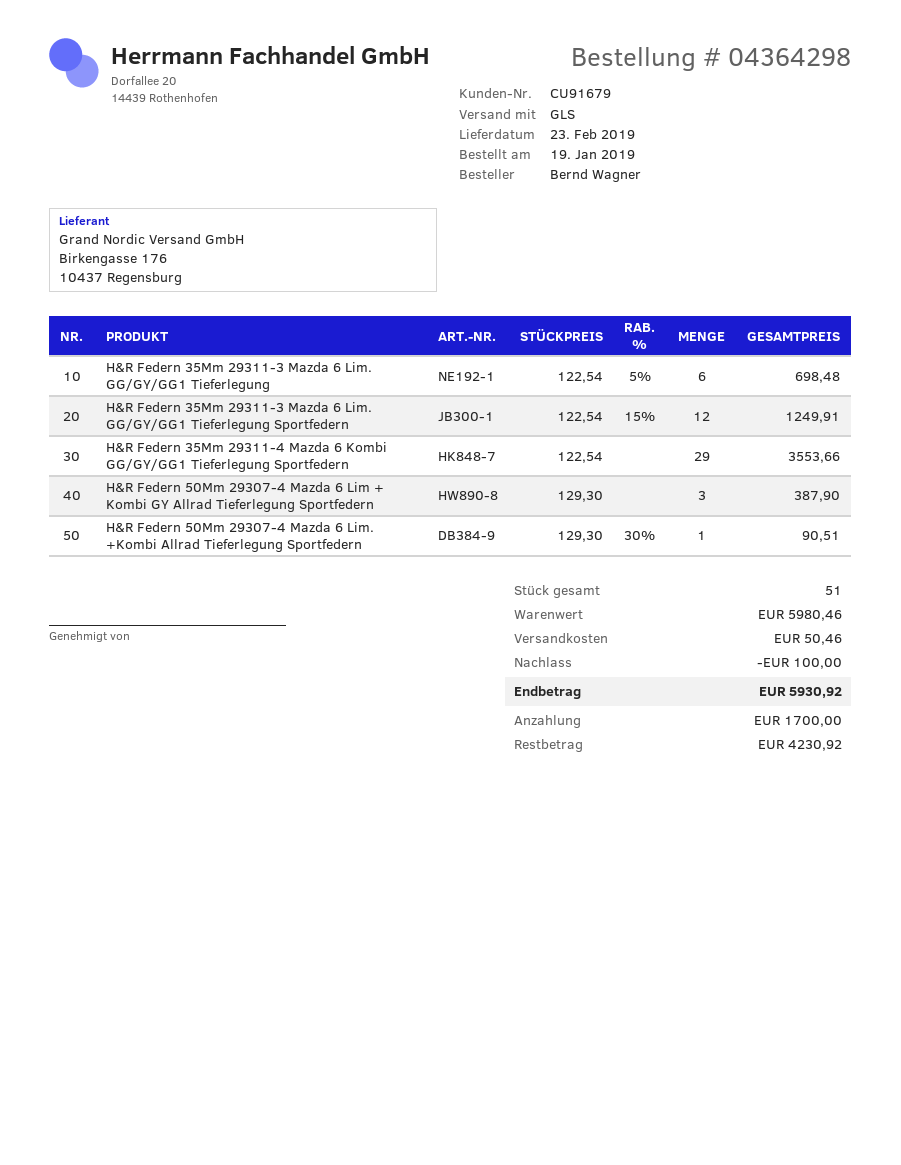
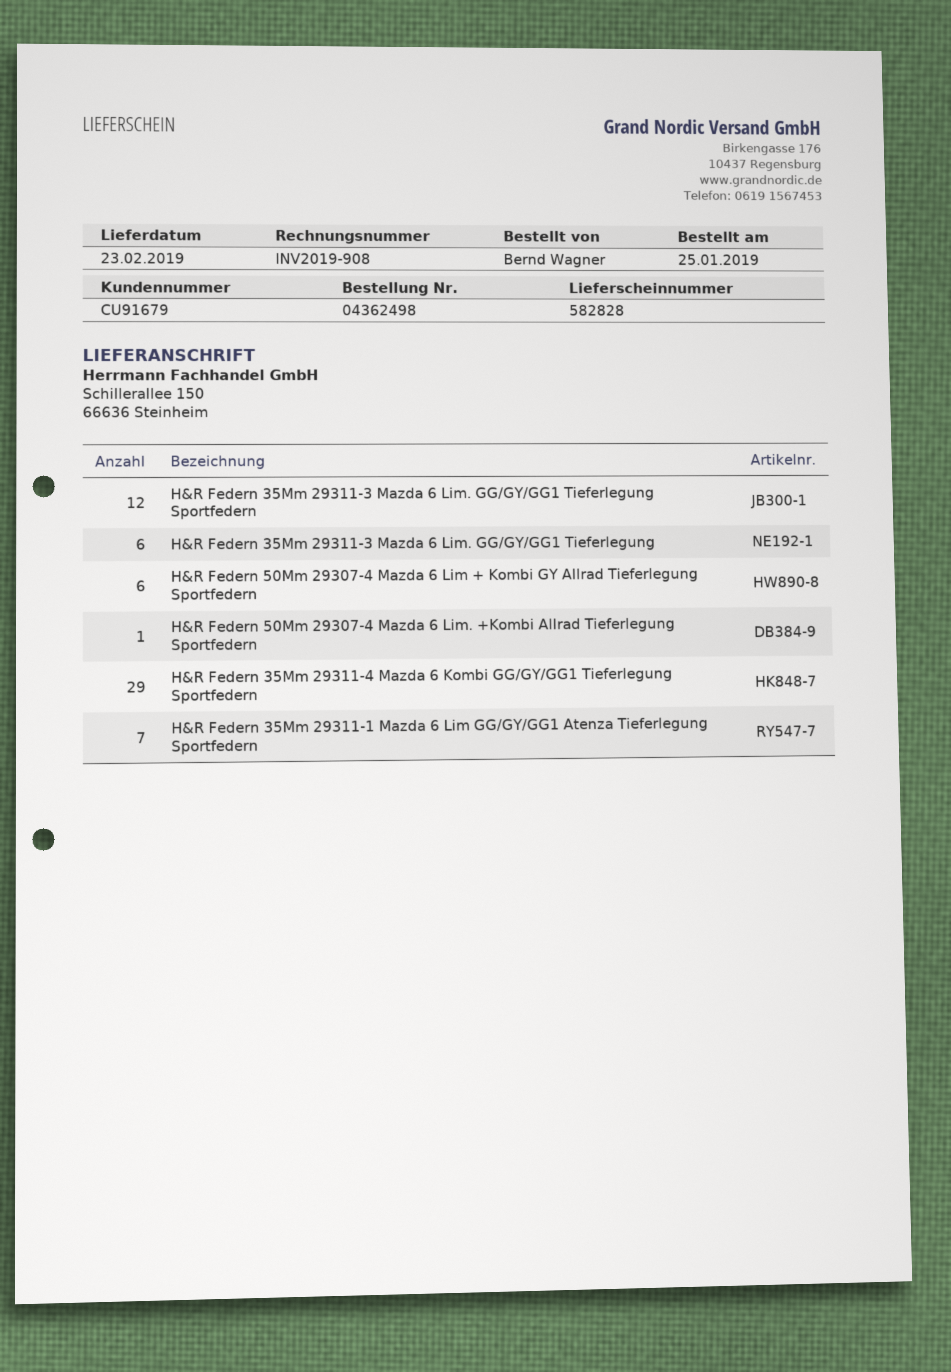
order number: 04364298 -> 04362498
order date: 2019-01-19 -> 2019-01-25
H&R Federn 50Mm 29307-4 Mazda 6 Lim + Kombi GY Allrad Tieferlegung Sportfedern: 3 -> 6
H&R Federn 35Mm 29311-1 Mazda 6 Lim GG/GY/GG1 Atenza Tieferlegung Sportfedern: none -> 7

